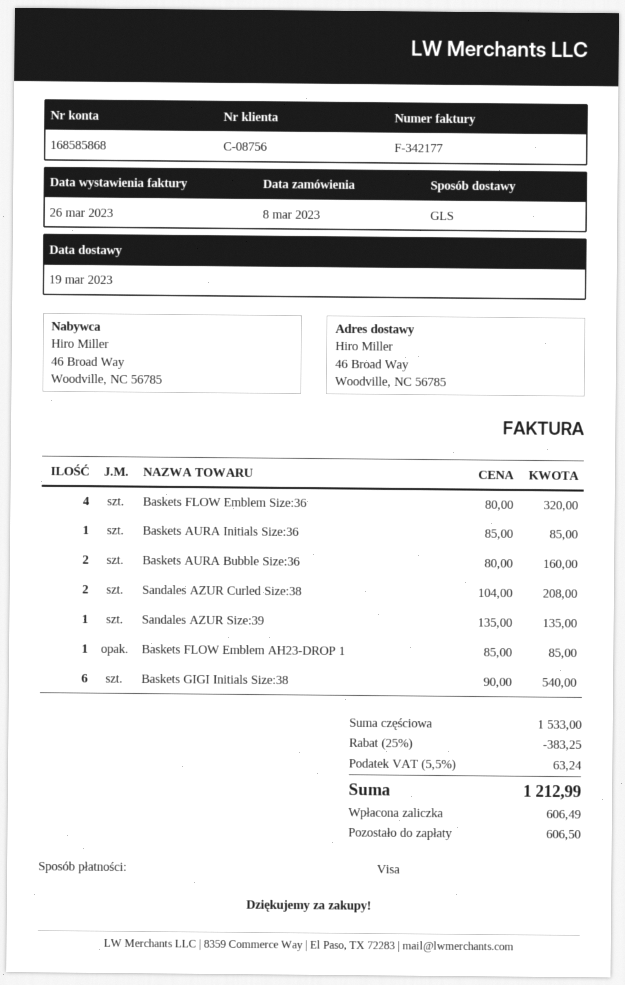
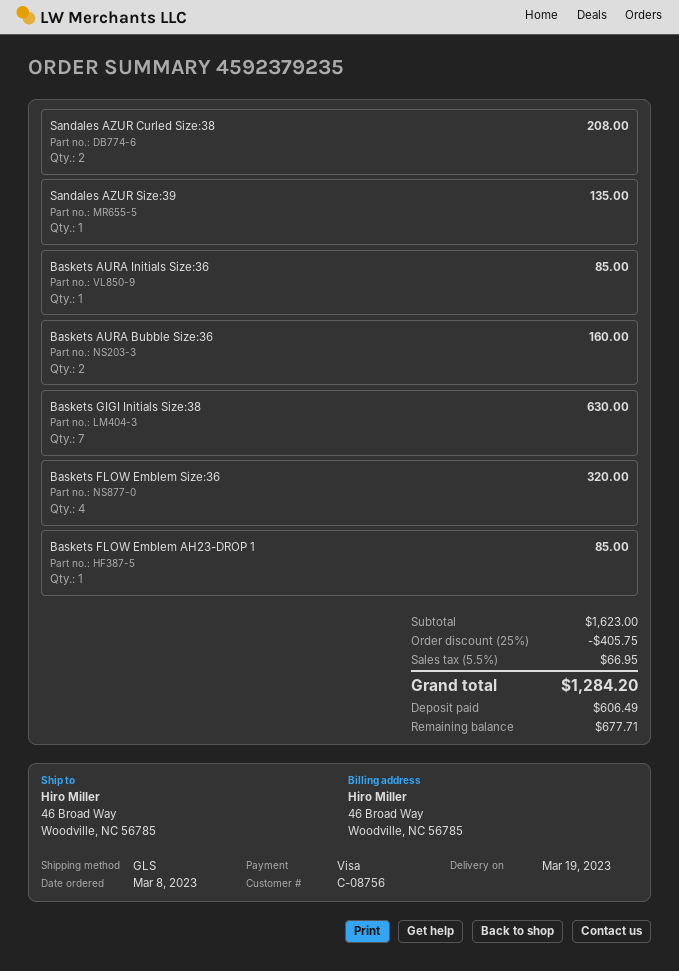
Baskets GIGI Initials Size:38: 6 for 540.00 -> 7 for 630.00
subtotal: 1533.00 -> 1623.00
discount: 25% = 383.25 -> 25% = 405.75
tax: 5.5% = 63.24 -> 5.5% = 66.95
total: 1212.99 -> 1284.20
balance: 606.50 -> 677.71

